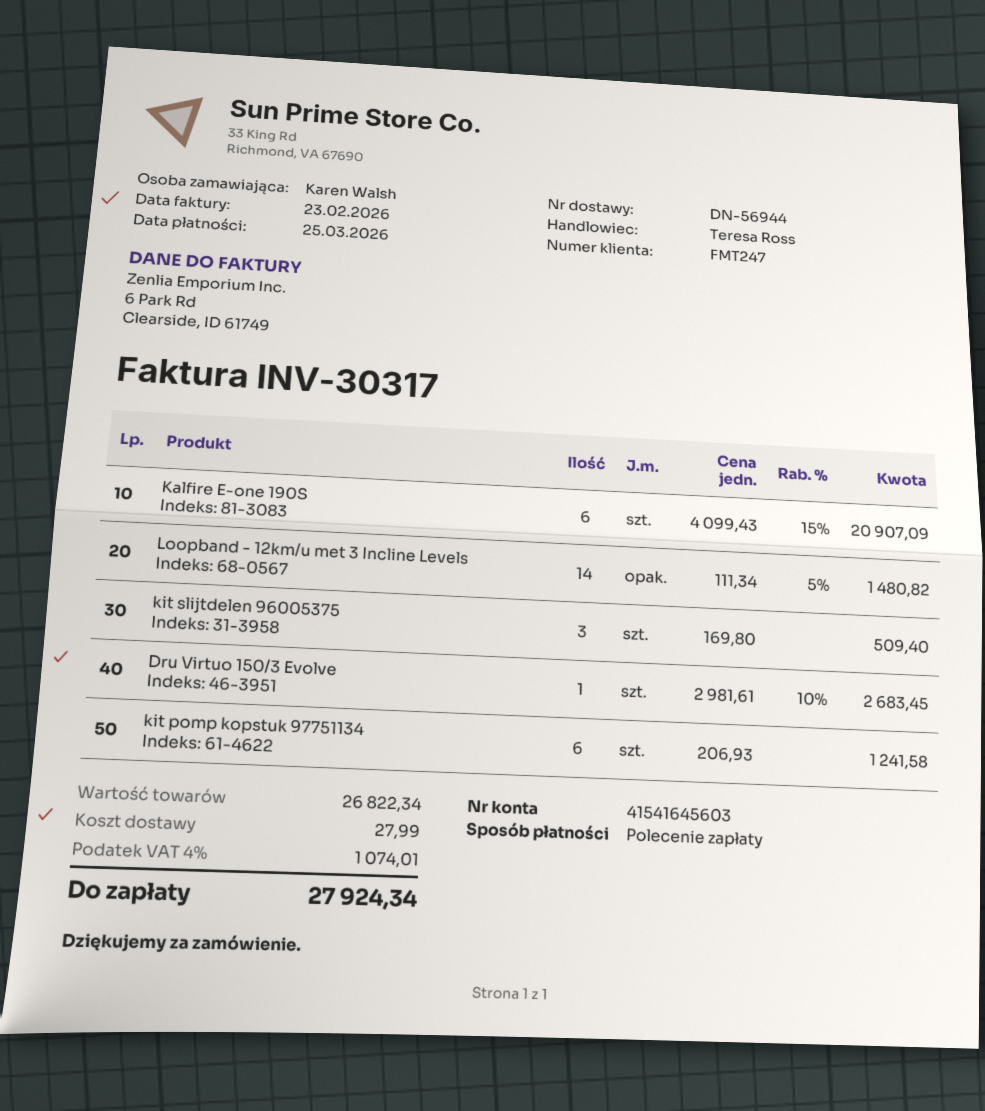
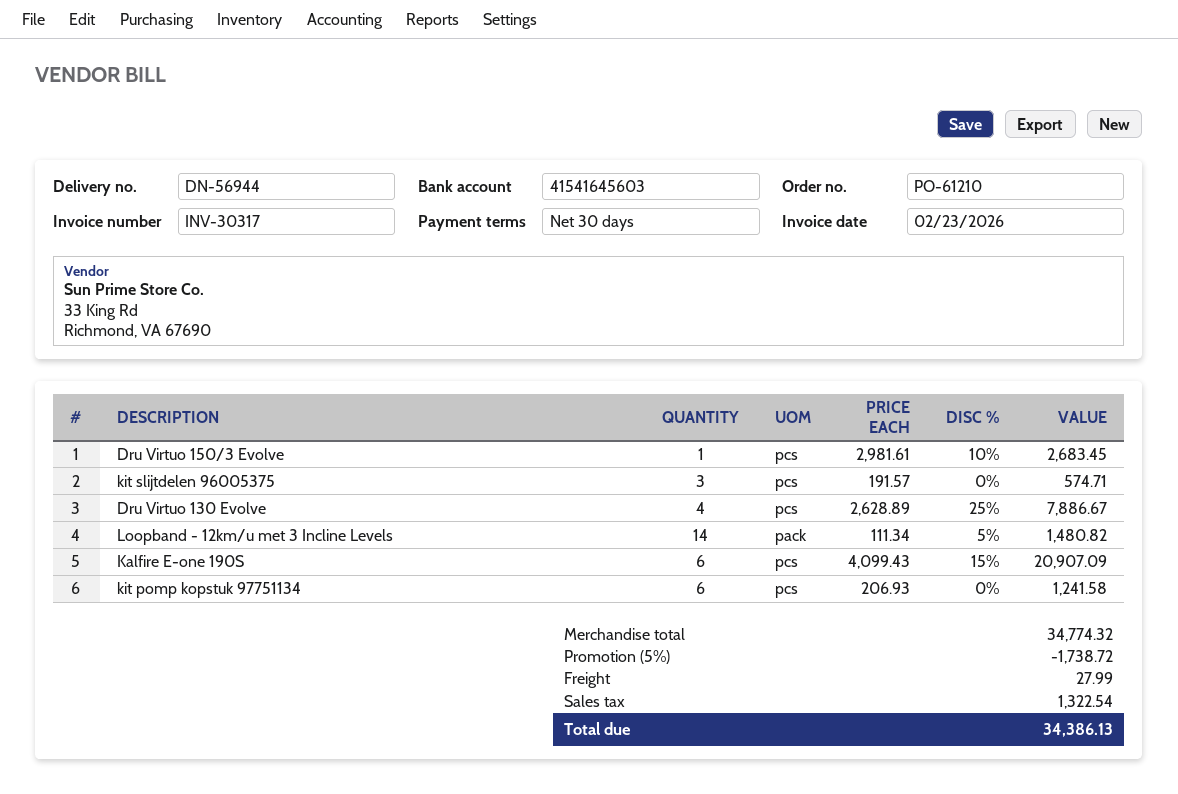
kit slijtdelen 96005375: 3 x 169.80 = 509.40 -> 3 x 191.57 = 574.71
Dru Virtuo 130 Evolve: none -> 4 x 2628.89 - 25% = 7886.67
subtotal: 26822.34 -> 34774.32
discount: none -> 5% = 1738.72
tax: 1074.01 -> 1322.54
total: 27924.34 -> 34386.13

